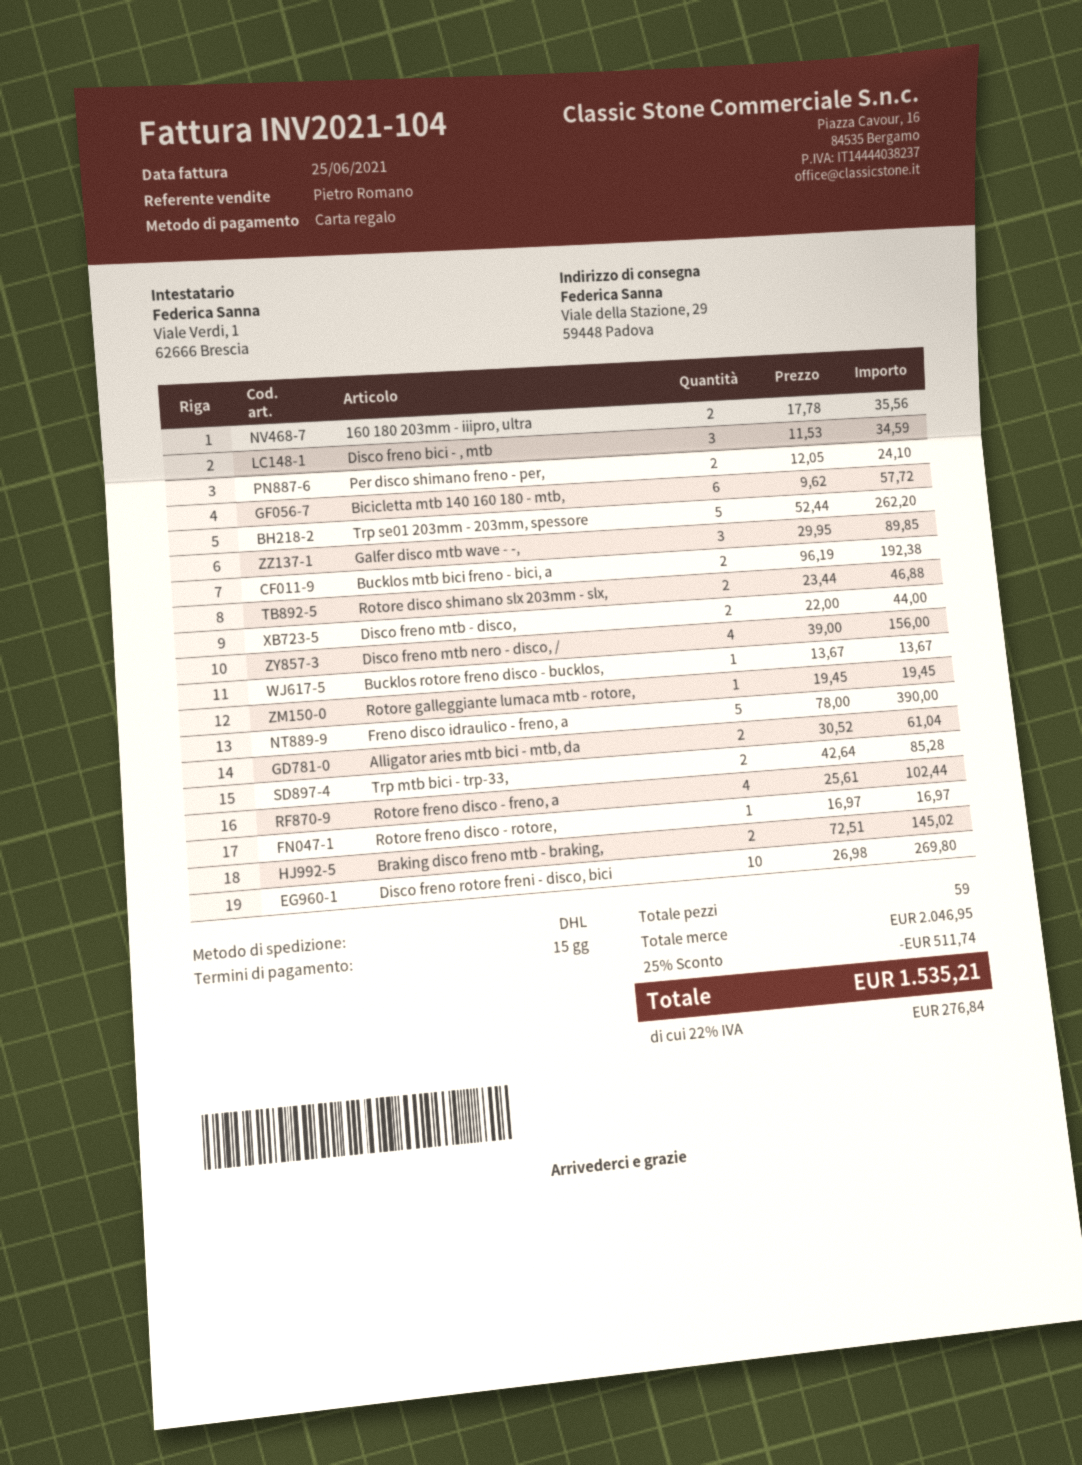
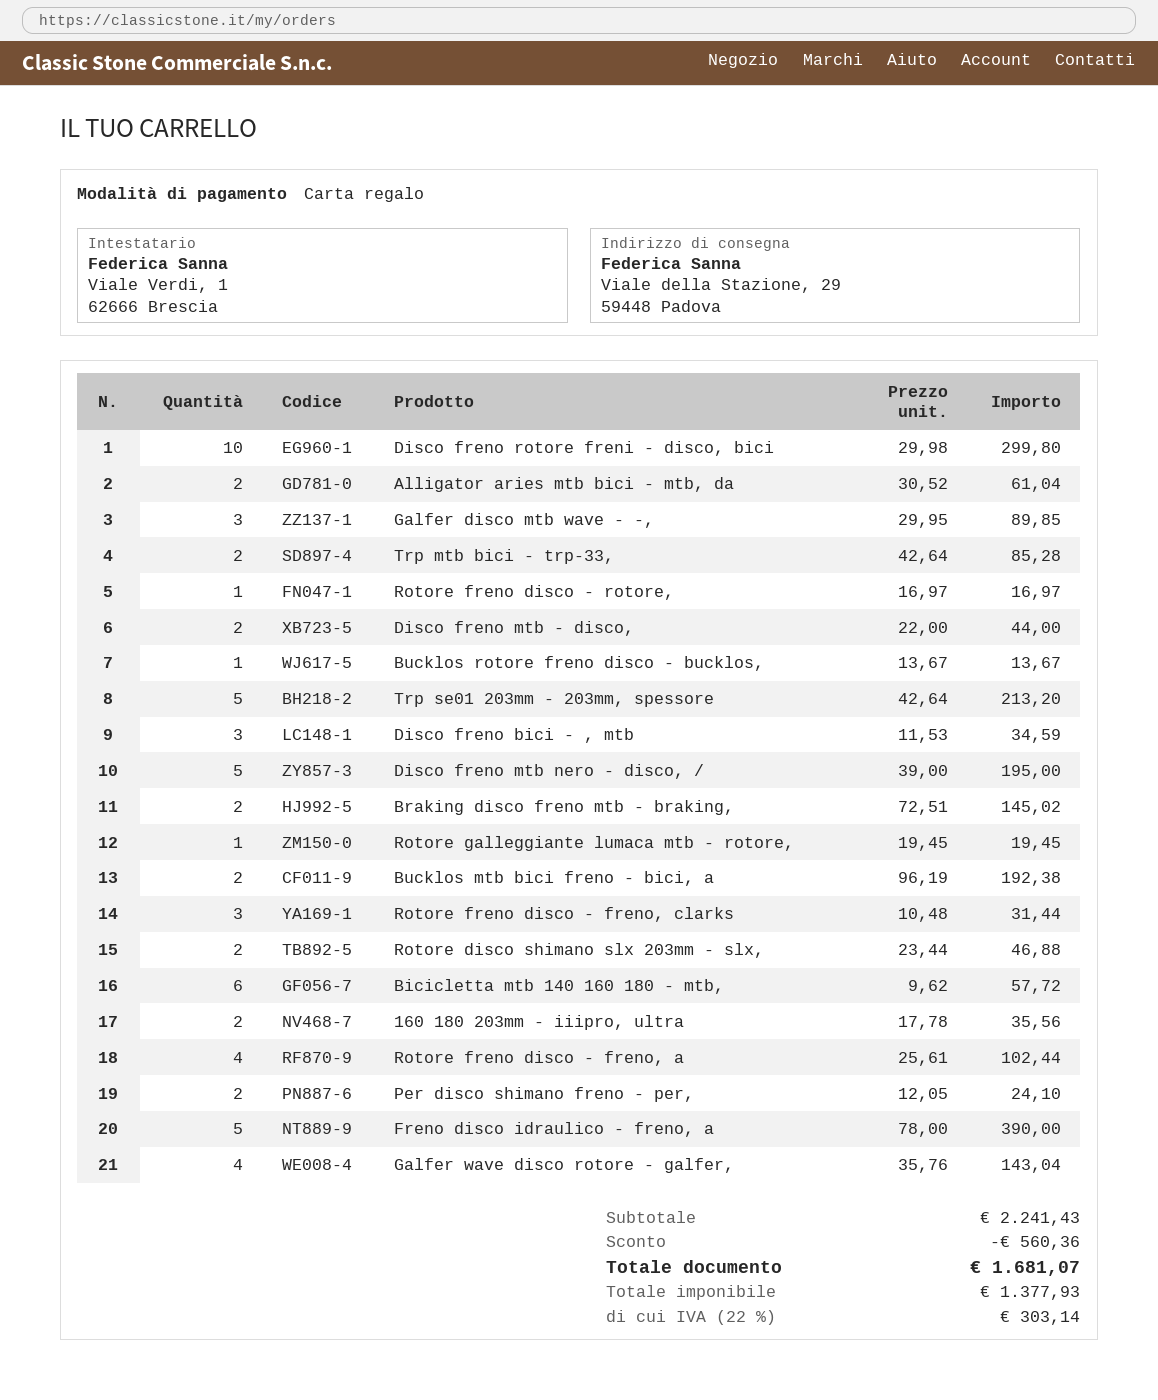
Trp se01 203mm - 203mm, spessore: 5 x 52.44 = 262.20 -> 5 x 42.64 = 213.20
Disco freno mtb nero - disco, /: 4 x 39.00 = 156.00 -> 5 x 39.00 = 195.00
Disco freno rotore freni - disco, bici: 10 x 26.98 = 269.80 -> 10 x 29.98 = 299.80
Rotore freno disco - freno, clarks: none -> 3 x 10.48 = 31.44
Galfer wave disco rotore - galfer,: none -> 4 x 35.76 = 143.04
subtotal: 2046.95 -> 2241.43
discount: 511.74 -> 560.36
tax: 22% = 276.84 -> 22% = 303.14
total: 1535.21 -> 1681.07

